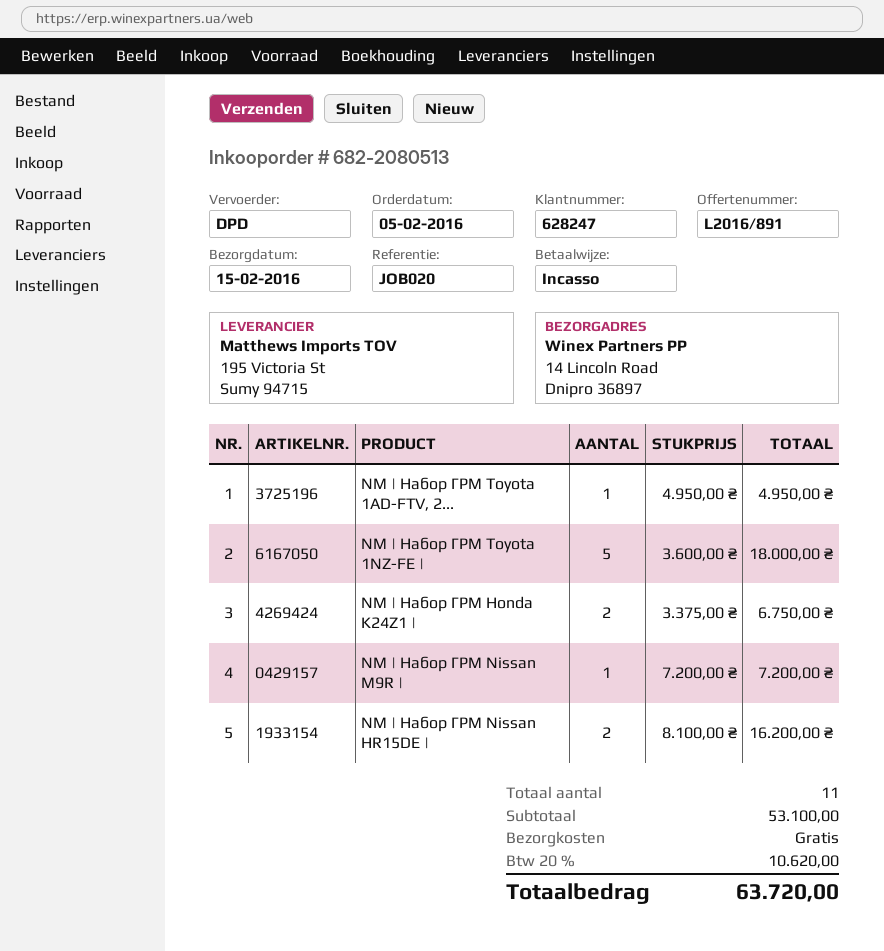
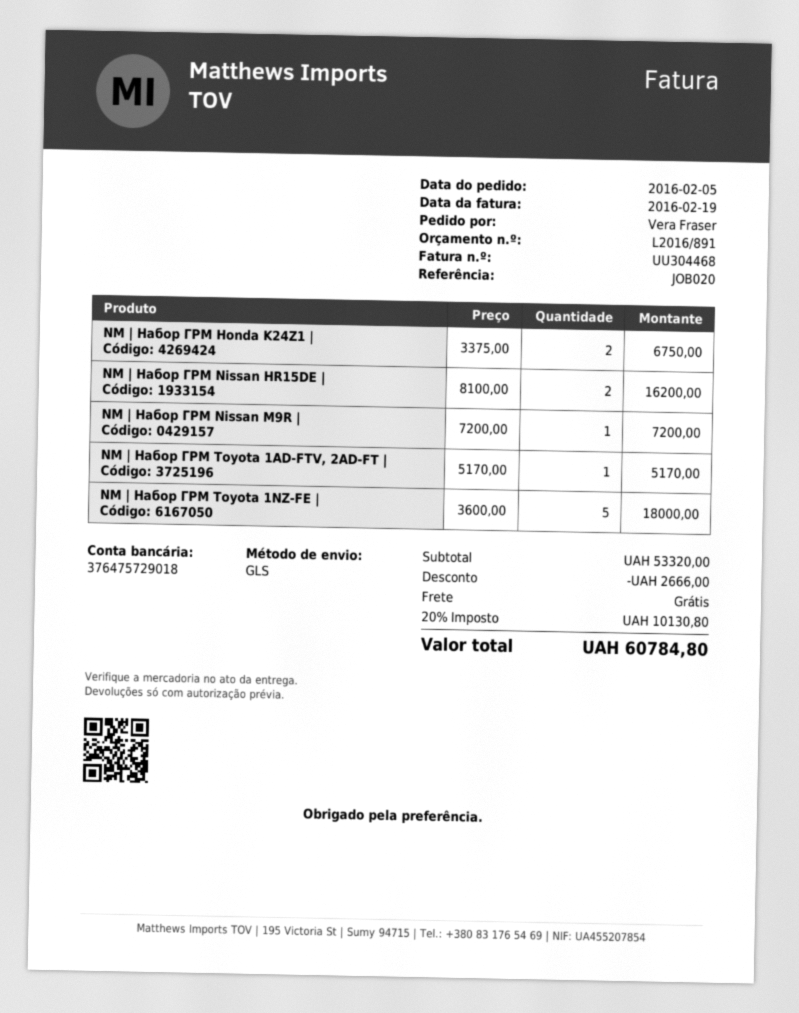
shipping method: DPD -> GLS
NM | Набор ГРМ Toyota 1AD-FTV, 2...: 1 x 4950.00 = 4950.00 -> 1 x 5170.00 = 5170.00
subtotal: 53100.00 -> 53320.00
discount: none -> 2666.00
tax: 20% = 10620.00 -> 20% = 10130.80
total: 63720.00 -> 60784.80

